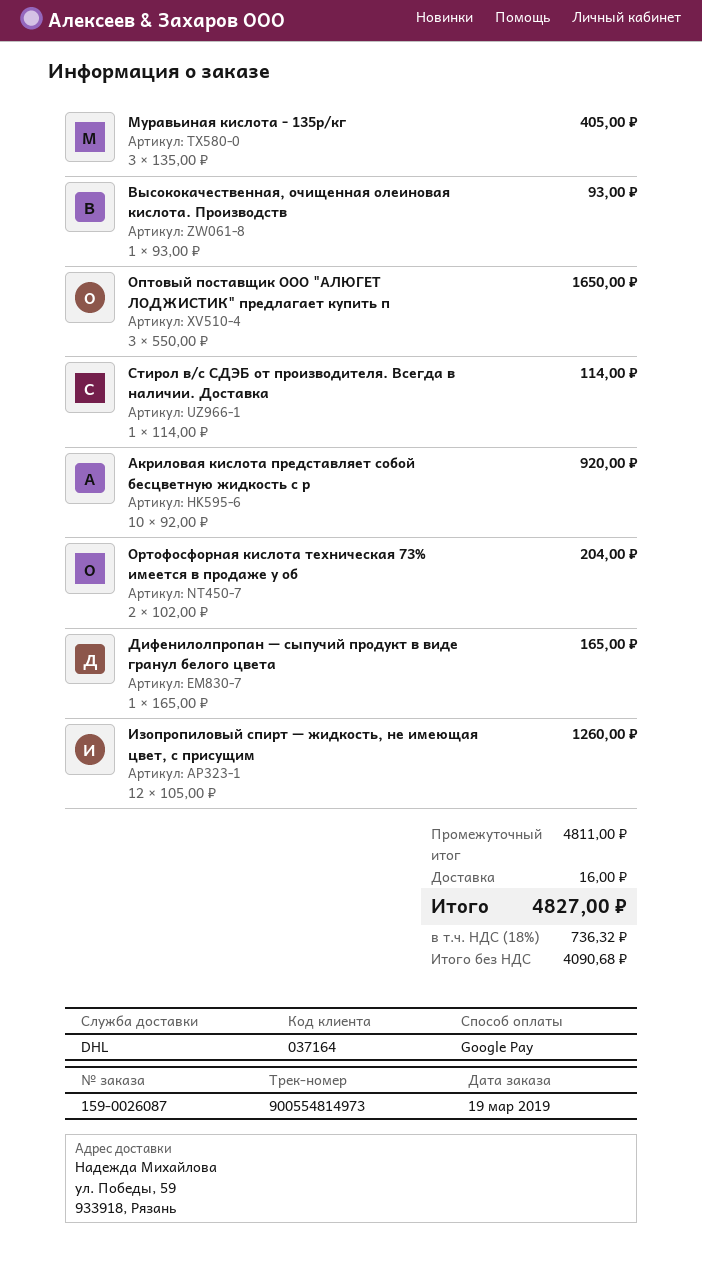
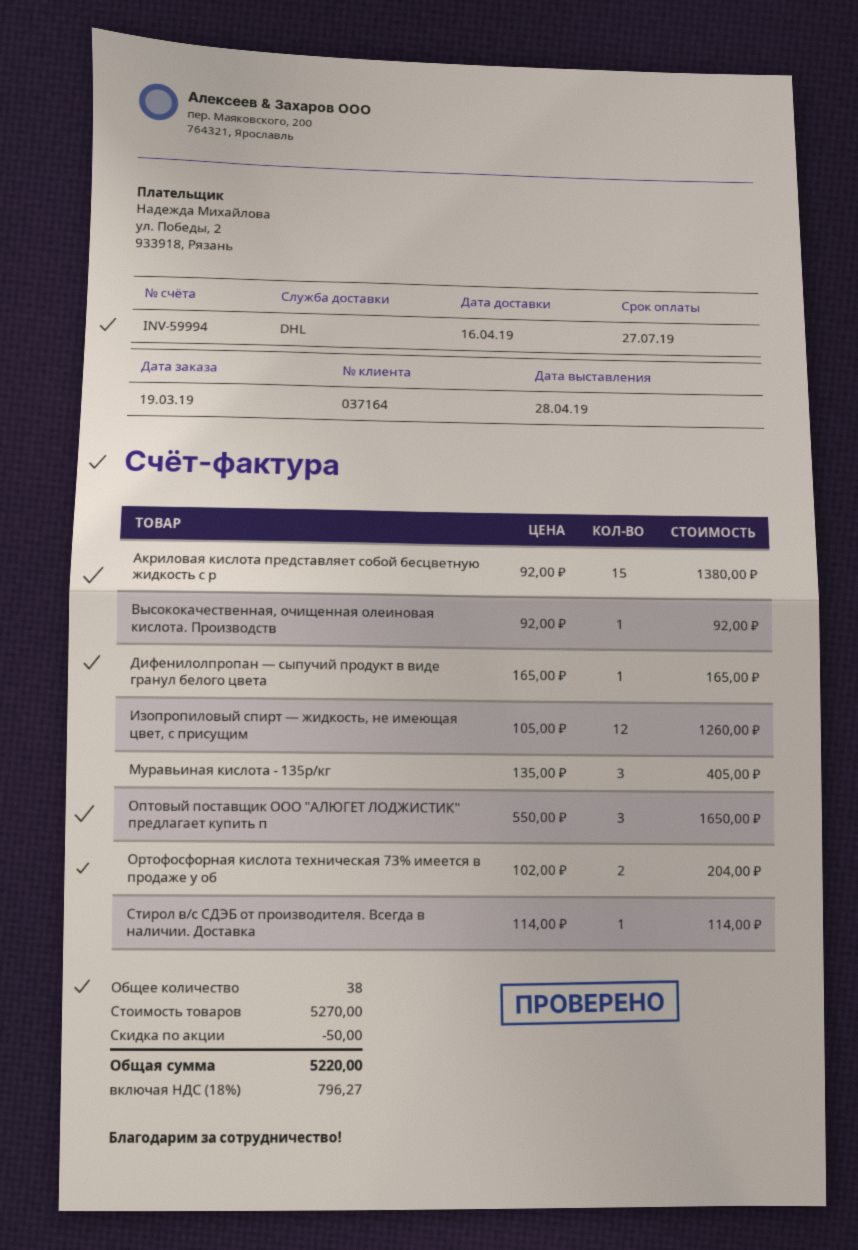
Высококачественная, очищенная олеиновая кислота. Производств: 1 x 93.00 = 93.00 -> 1 x 92.00 = 92.00
Акриловая кислота представляет собой бесцветную жидкость с р: 10 x 92.00 = 920.00 -> 15 x 92.00 = 1380.00
subtotal: 4811.00 -> 5270.00
discount: none -> 50.00
shipping: 16.00 -> none
tax: 18% = 736.32 -> 18% = 796.27
total: 4827.00 -> 5220.00

